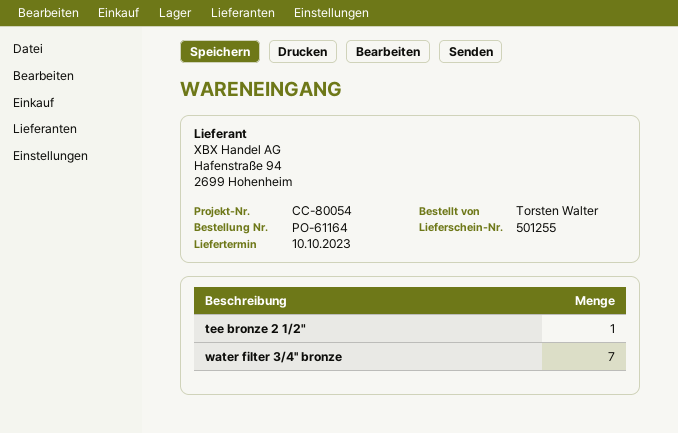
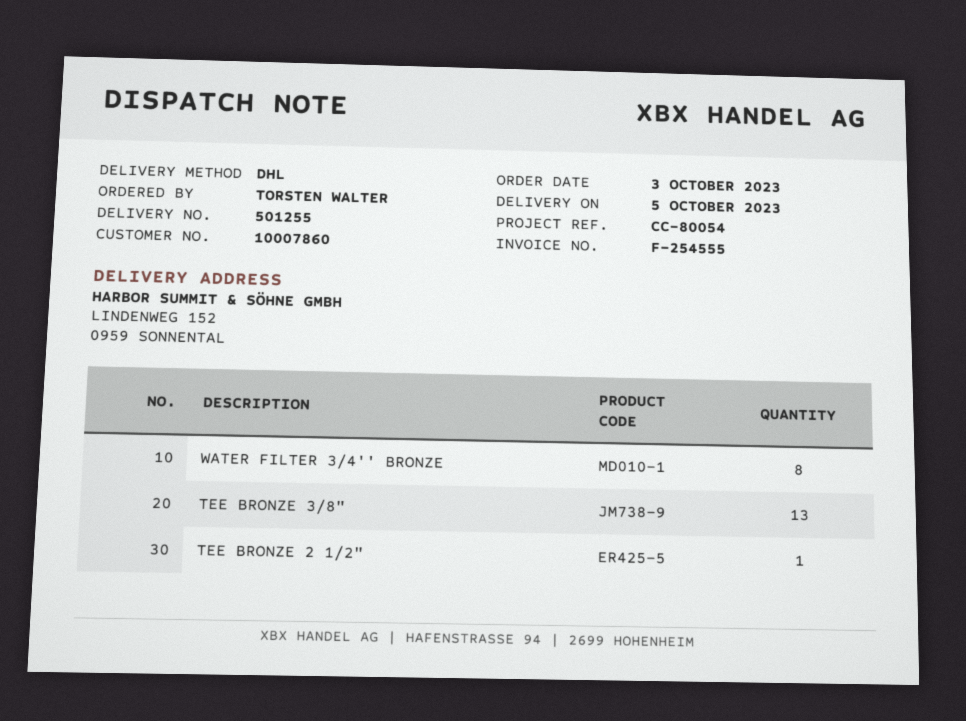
delivery date: 2023-10-10 -> 2023-10-05
water filter 3/4'' bronze: 7 -> 8
TEE BRONZE 3/8": none -> 13

